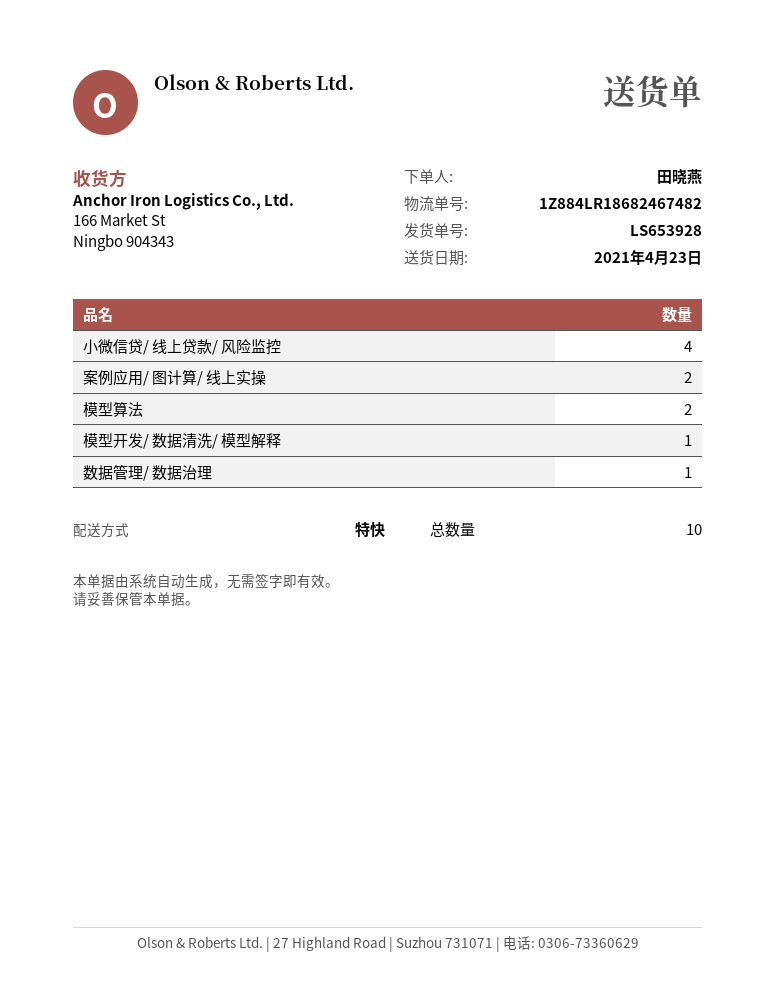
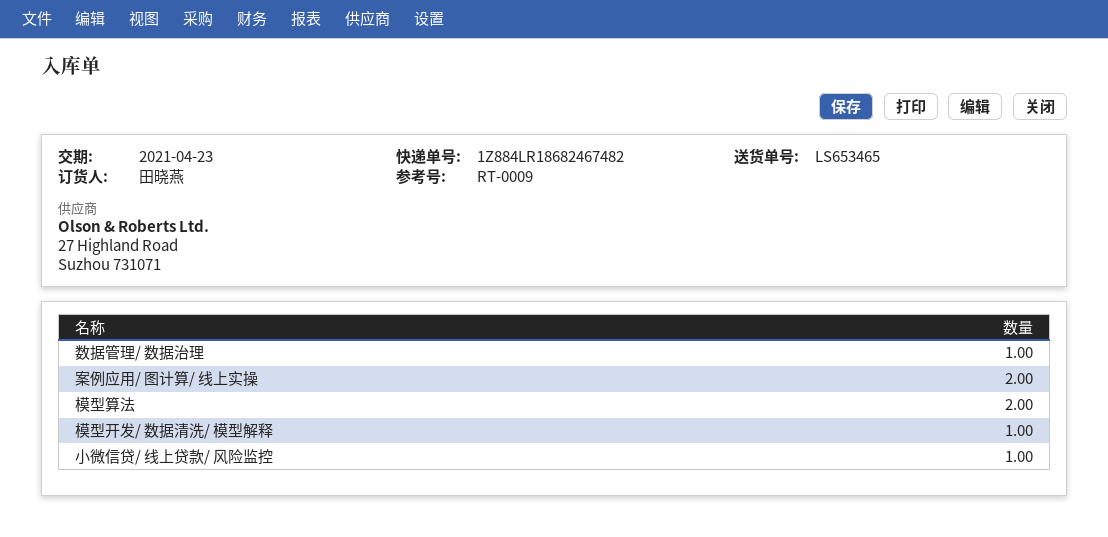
delivery note number: LS653928 -> LS653465
小微信贷/ 线上贷款/ 风险监控: 4 -> 1

